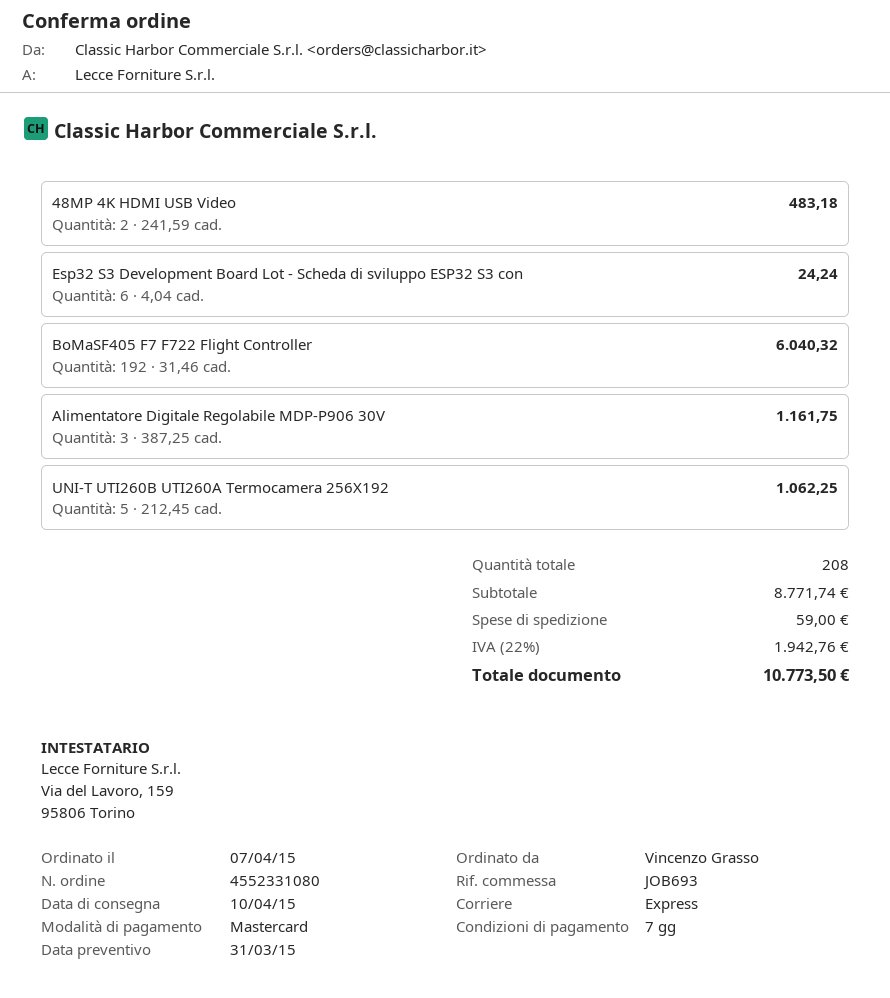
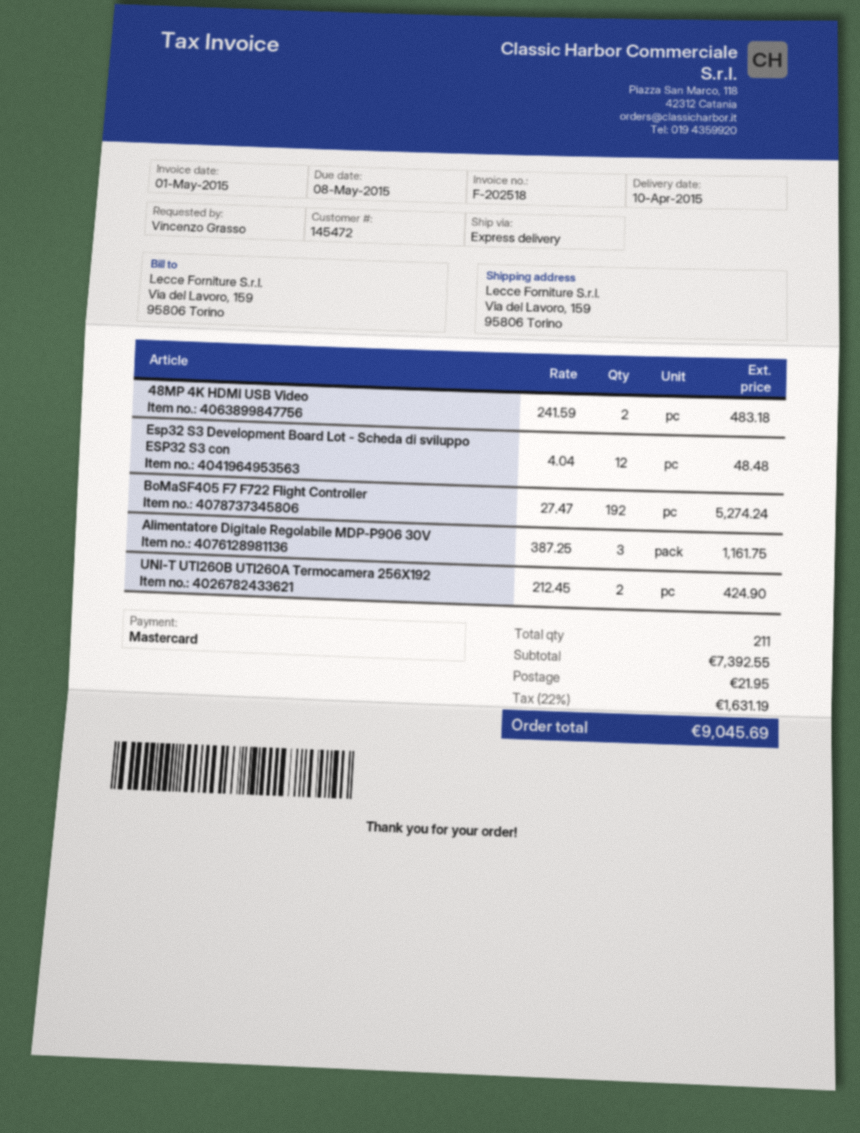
Esp32 S3 Development Board Lot - Scheda di sviluppo ESP32 S3 con: 6 x 4.04 = 24.24 -> 12 x 4.04 = 48.48
BoMaSF405 F7 F722 Flight Controller: 192 x 31.46 = 6040.32 -> 192 x 27.47 = 5274.24
UNI-T UTI260B UTI260A Termocamera 256X192: 5 x 212.45 = 1062.25 -> 2 x 212.45 = 424.90
total quantity: 208 -> 211
subtotal: 8771.74 -> 7392.55
shipping: 59.00 -> 21.95
tax: 22% = 1942.76 -> 22% = 1631.19
total: 10773.50 -> 9045.69

